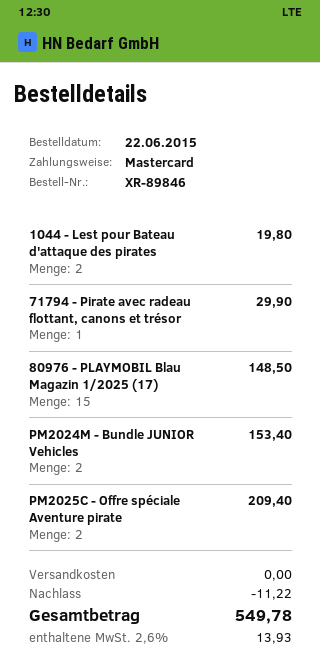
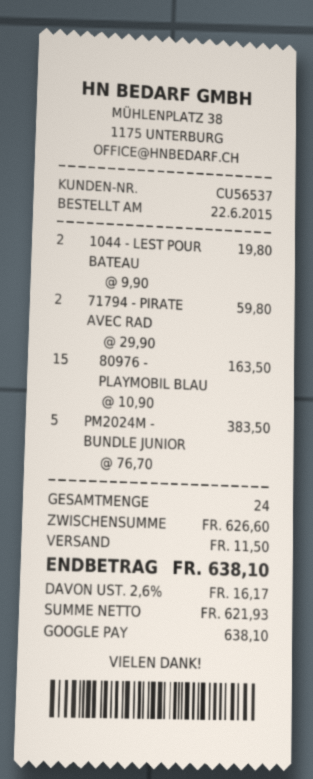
payment method: Mastercard -> Google Pay
71794 - Pirate avec radeau flottant, canons et trésor: 1 for 29.90 -> 2 for 59.80
80976 - PLAYMOBIL Blau Magazin 1/2025 (17): 15 for 148.50 -> 15 for 163.50
PM2024M - Bundle JUNIOR Vehicles: 2 for 153.40 -> 5 for 383.50
PM2025C - Offre spéciale Aventure pirate: 2 for 209.40 -> none
discount: 11.22 -> none
shipping: 0.00 -> 11.50
tax: 2.6% = 13.93 -> 2.6% = 16.17
total: 549.78 -> 638.10

